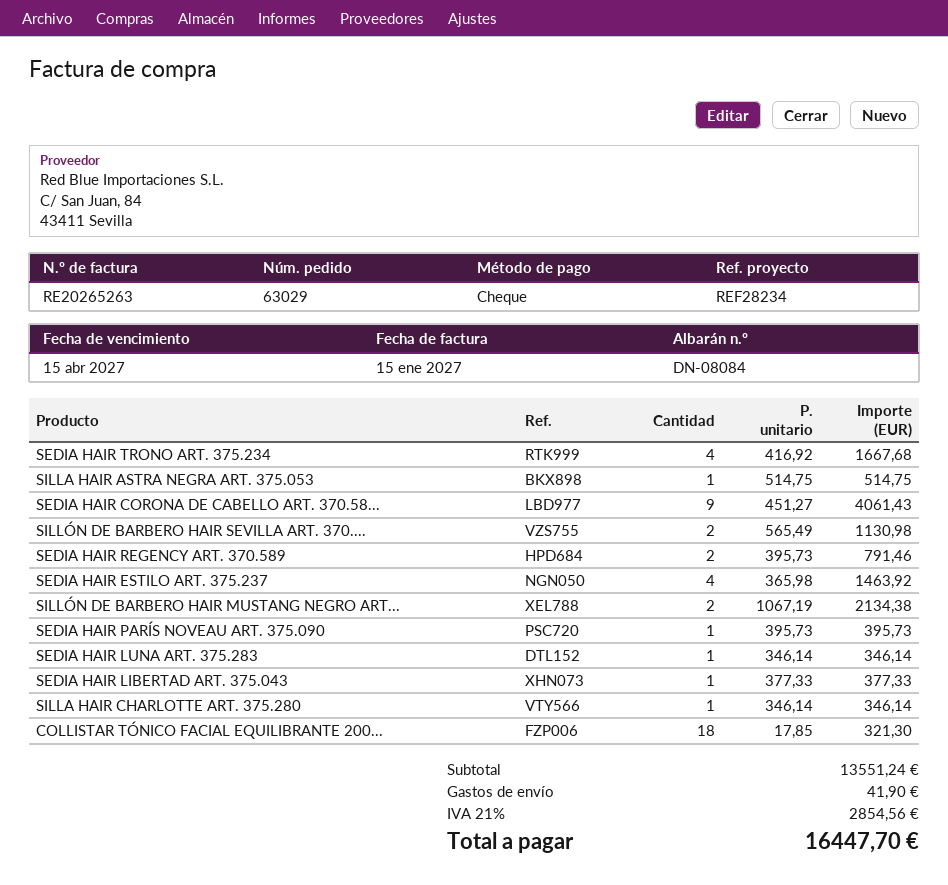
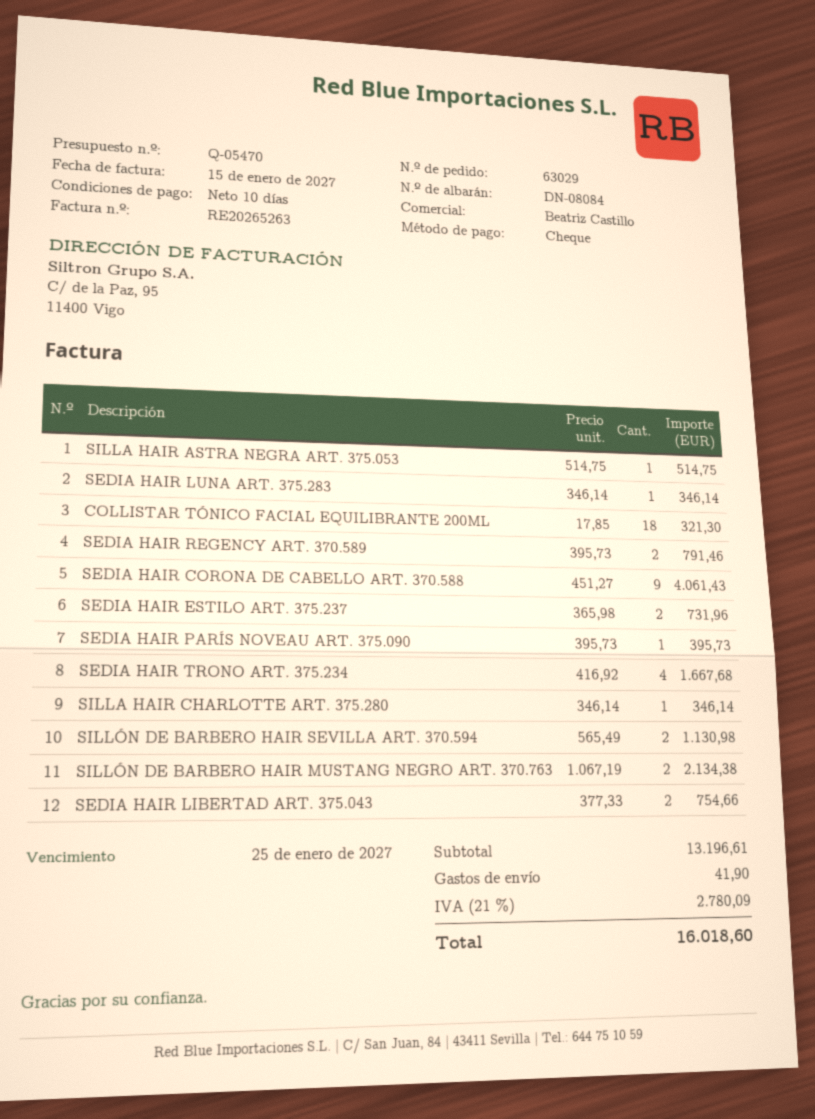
due date: 2027-04-15 -> 2027-01-25
SEDIA HAIR ESTILO ART. 375.237: 4 x 365.98 = 1463.92 -> 2 x 365.98 = 731.96
SEDIA HAIR LIBERTAD ART. 375.043: 1 x 377.33 = 377.33 -> 2 x 377.33 = 754.66
subtotal: 13551.24 -> 13196.61
tax: 21% = 2854.56 -> 21% = 2780.09
total: 16447.70 -> 16018.60

